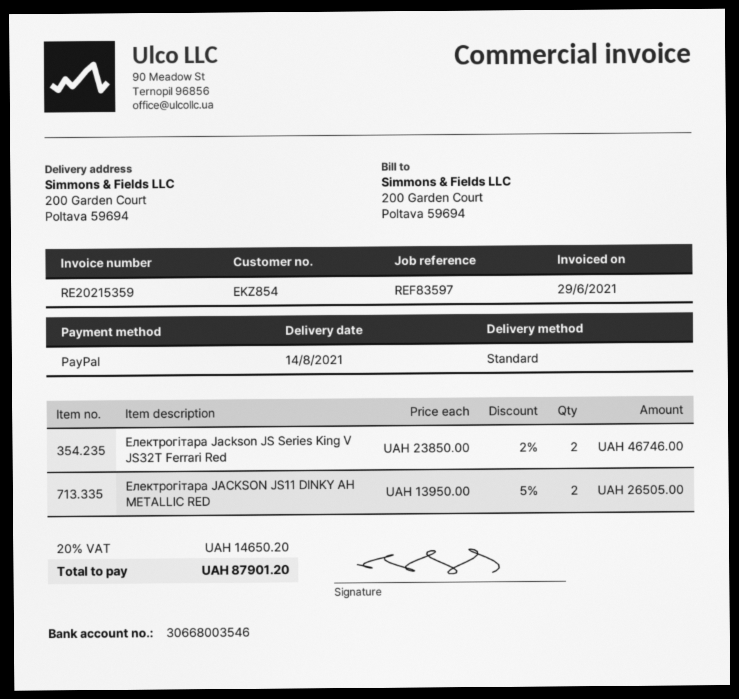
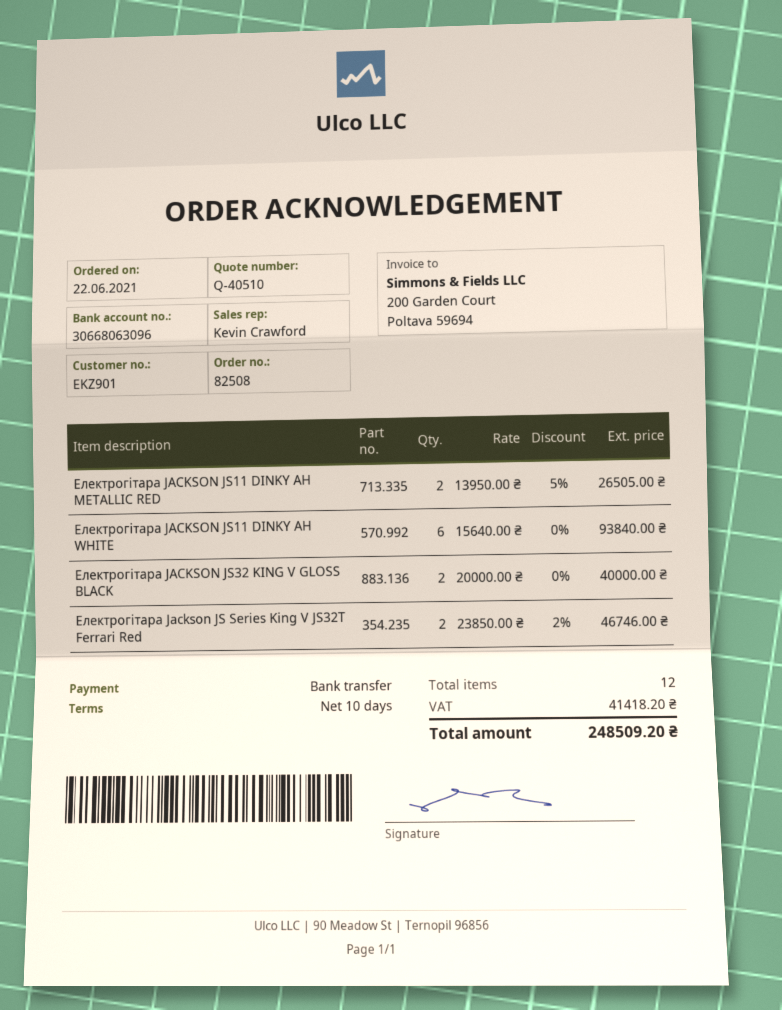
customer number: EKZ854 -> EKZ901
payment method: PayPal -> bank transfer
bank account: 30668003546 -> 30668063096
Електрогітара JACKSON JS11 DINKY AH WHITE: none -> 6 x 15640.00 = 93840.00
Електрогітара JACKSON JS32 KING V GLOSS BLACK: none -> 2 x 20000.00 = 40000.00
tax: 14650.20 -> 41418.20
total: 87901.20 -> 248509.20

